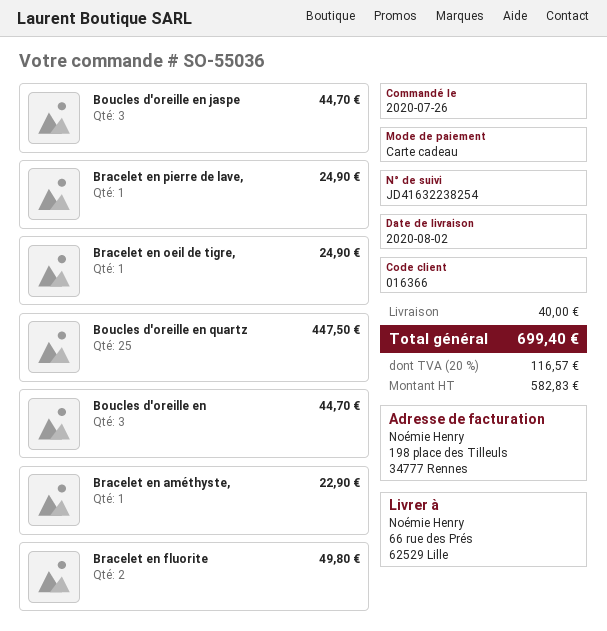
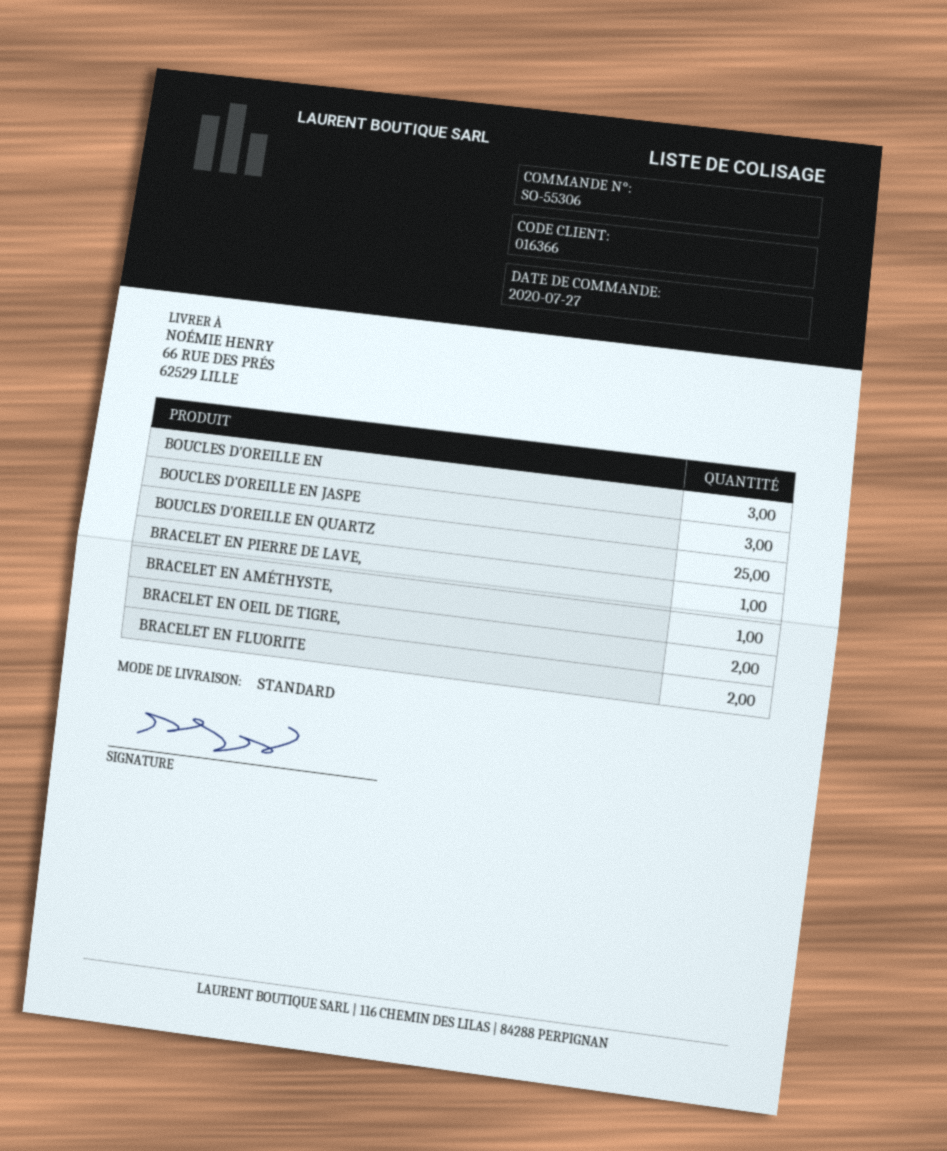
order number: SO-55036 -> SO-55306
order date: 2020-07-26 -> 2020-07-27
Bracelet en oeil de tigre,: 1 -> 2

